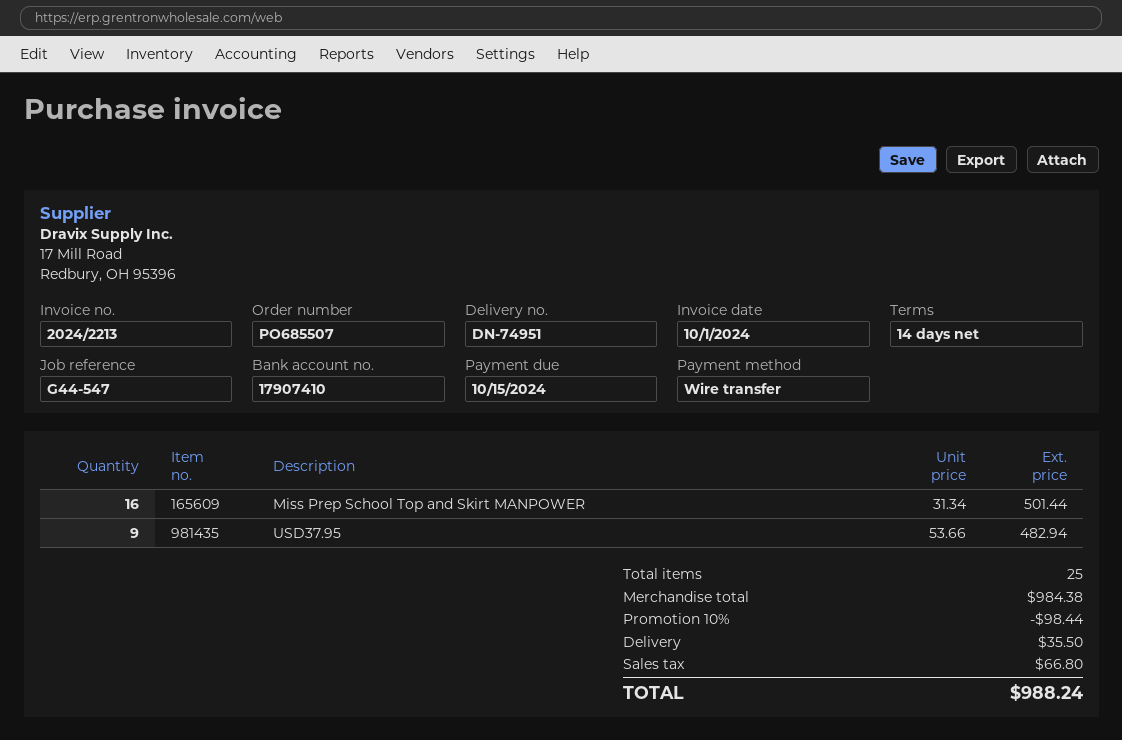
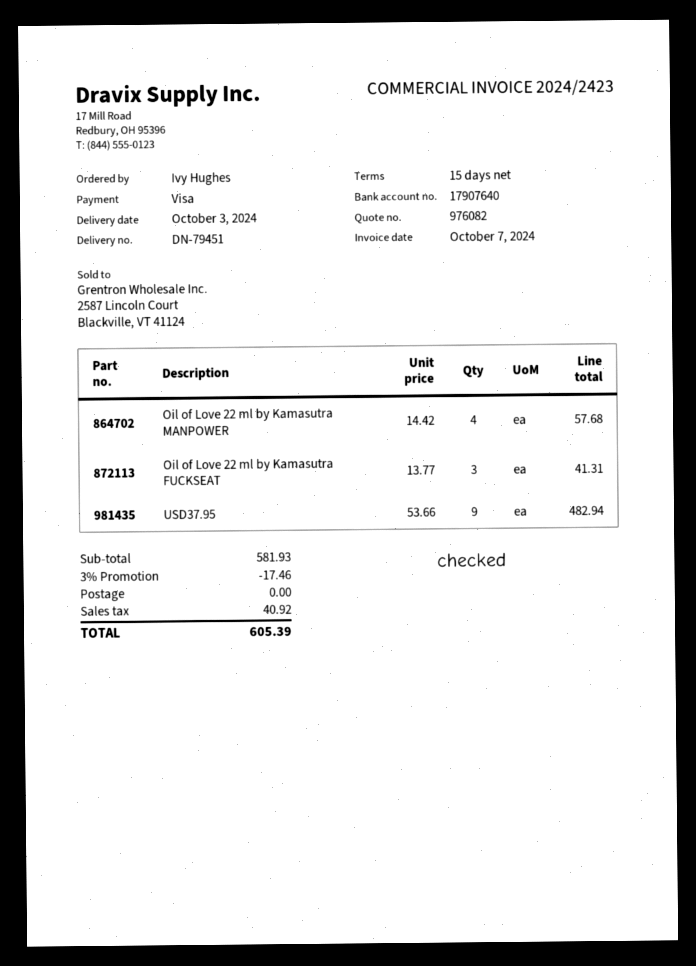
delivery note number: DN-74951 -> DN-79451
invoice number: 2024/2213 -> 2024/2423
invoice date: 2024-10-01 -> 2024-10-07
payment terms: 14 days -> 15 days
payment method: bank transfer -> Visa
bank account: 17907410 -> 17907640
Miss Prep School Top and Skirt MANPOWER: 16 x 31.34 = 501.44 -> none
Oil of Love 22 ml by Kamasutra MANPOWER: none -> 4 x 14.42 = 57.68
Oil of Love 22 ml by Kamasutra FUCKSEAT: none -> 3 x 13.77 = 41.31
subtotal: 984.38 -> 581.93
discount: 10% = 98.44 -> 3% = 17.46
shipping: 35.50 -> 0.00
tax: 66.80 -> 40.92
total: 988.24 -> 605.39

